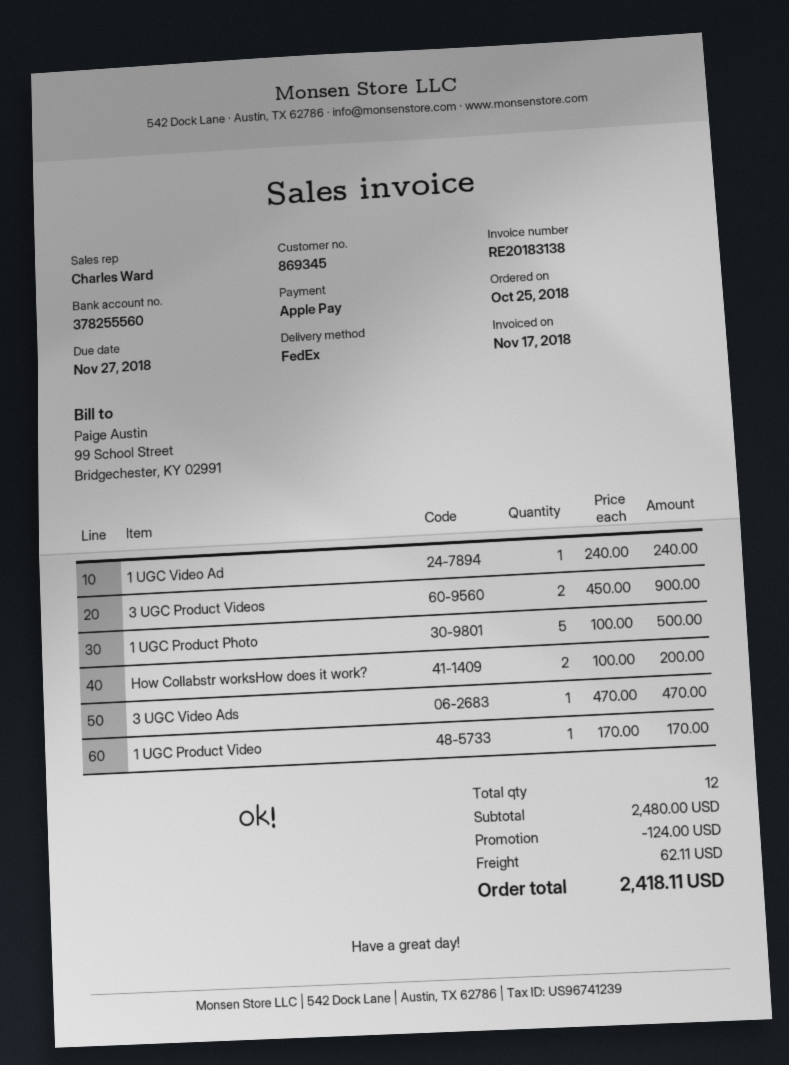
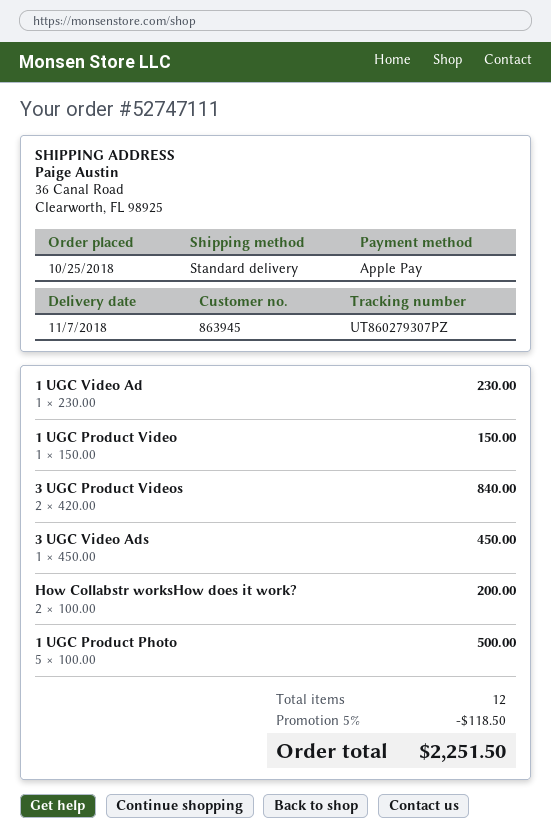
customer number: 869345 -> 863945
shipping method: FedEx -> standard
1 UGC Video Ad: 1 x 240.00 = 240.00 -> 1 x 230.00 = 230.00
3 UGC Product Videos: 2 x 450.00 = 900.00 -> 2 x 420.00 = 840.00
3 UGC Video Ads: 1 x 470.00 = 470.00 -> 1 x 450.00 = 450.00
1 UGC Product Video: 1 x 170.00 = 170.00 -> 1 x 150.00 = 150.00
discount: 124.00 -> 118.50
shipping: 62.11 -> none
total: 2418.11 -> 2251.50

